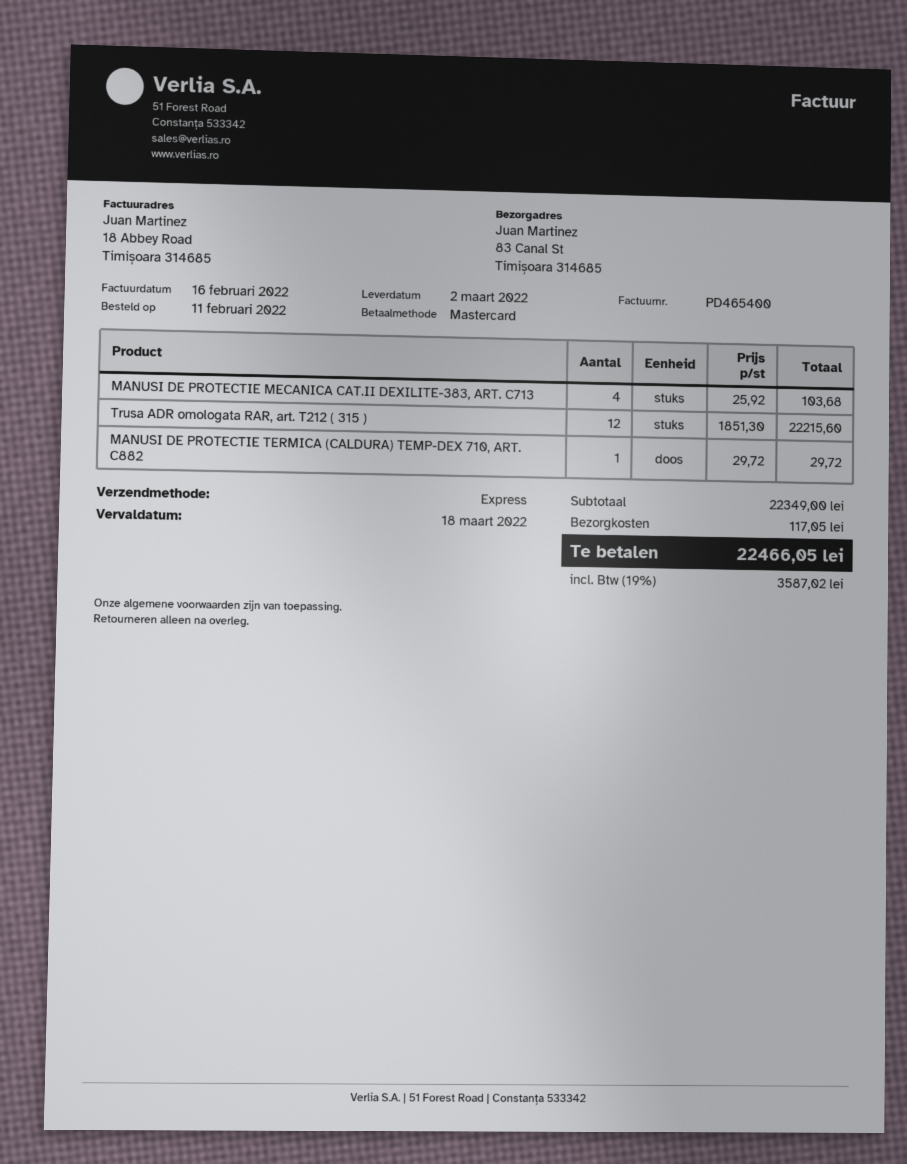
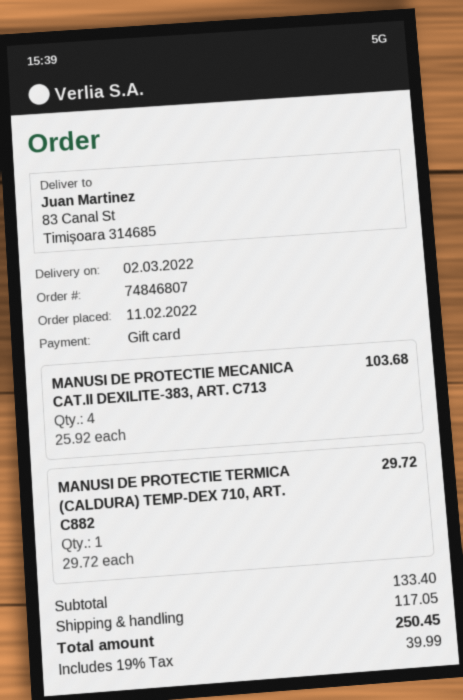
payment method: Mastercard -> gift card
Trusa ADR omologata RAR, art. T212 ( 315 ): 12 x 1851.30 = 22215.60 -> none
subtotal: 22349.00 -> 133.40
tax: 19% = 3587.02 -> 19% = 39.99
total: 22466.05 -> 250.45

